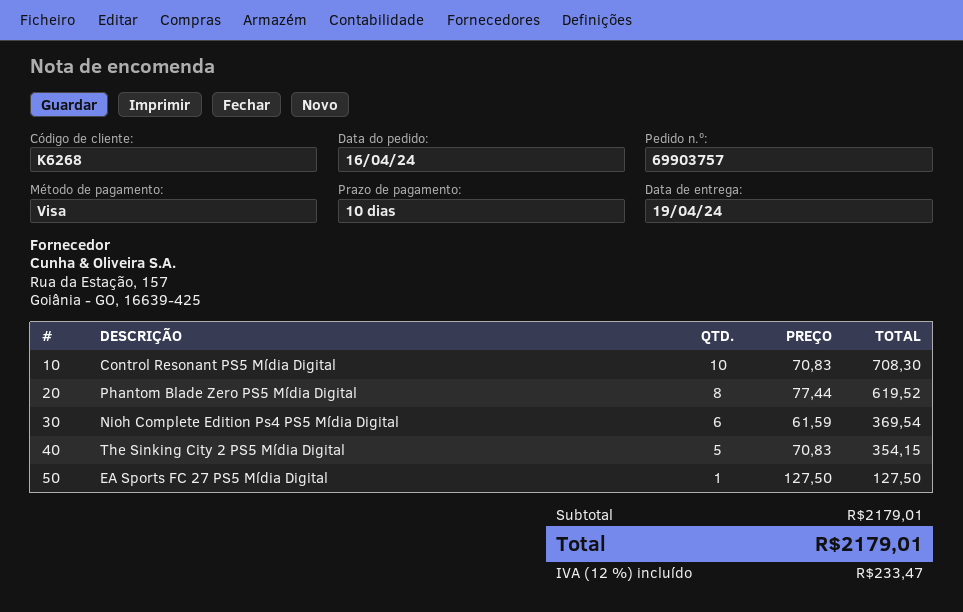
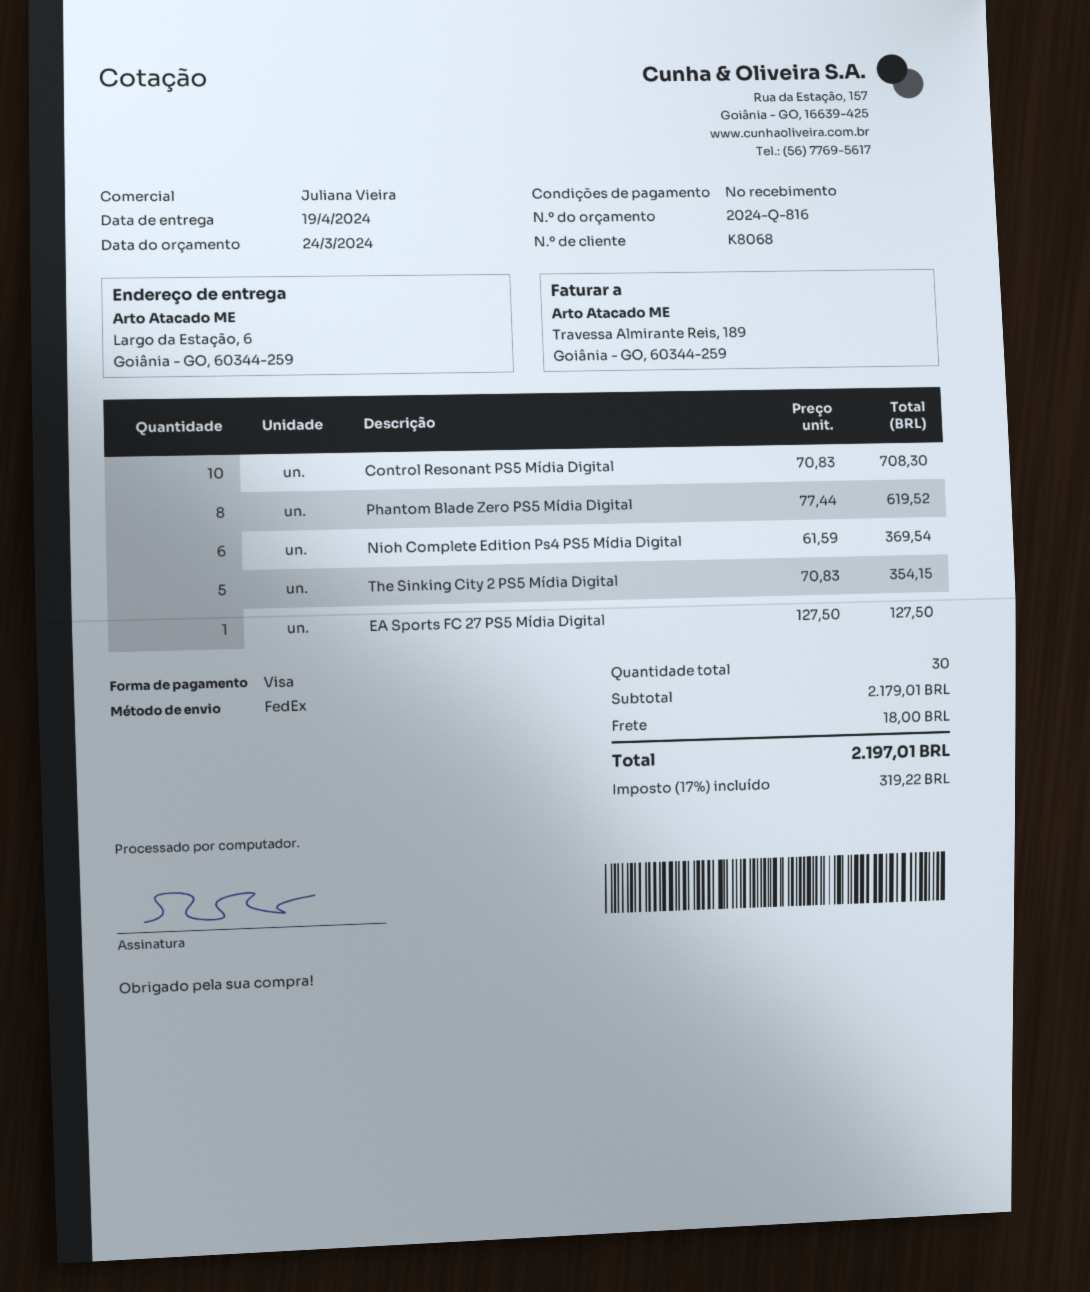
payment terms: 10 days -> on receipt
customer number: K6268 -> K8068
shipping: none -> 18.00
tax: 12% = 233.47 -> 17% = 319.22
total: 2179.01 -> 2197.01

